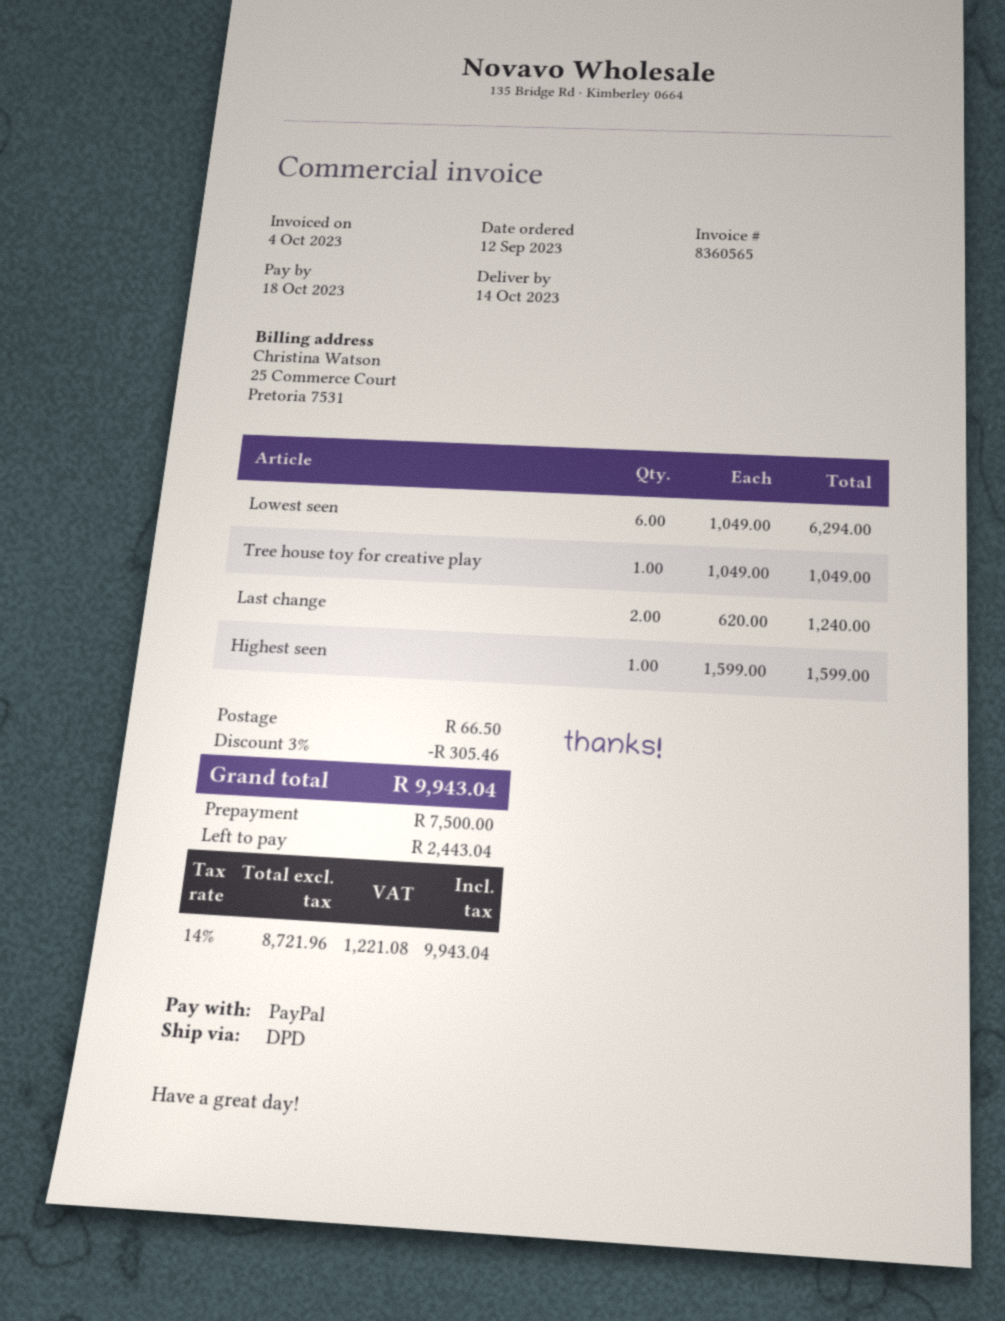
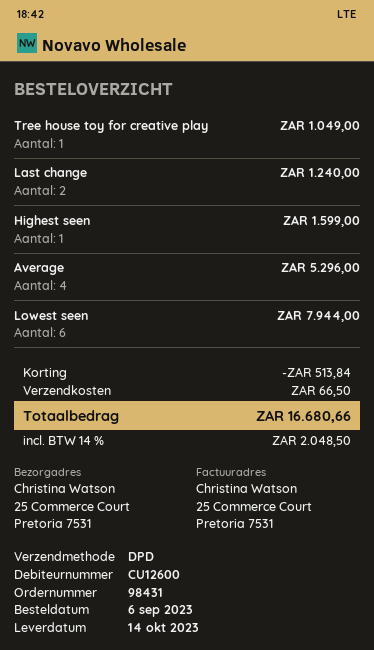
order date: 2023-09-12 -> 2023-09-06
Lowest seen: 6 for 6294.00 -> 6 for 7944.00
Average: none -> 4 for 5296.00
discount: 305.46 -> 513.84
tax: 14% = 1221.08 -> 14% = 2048.50
total: 9943.04 -> 16680.66

